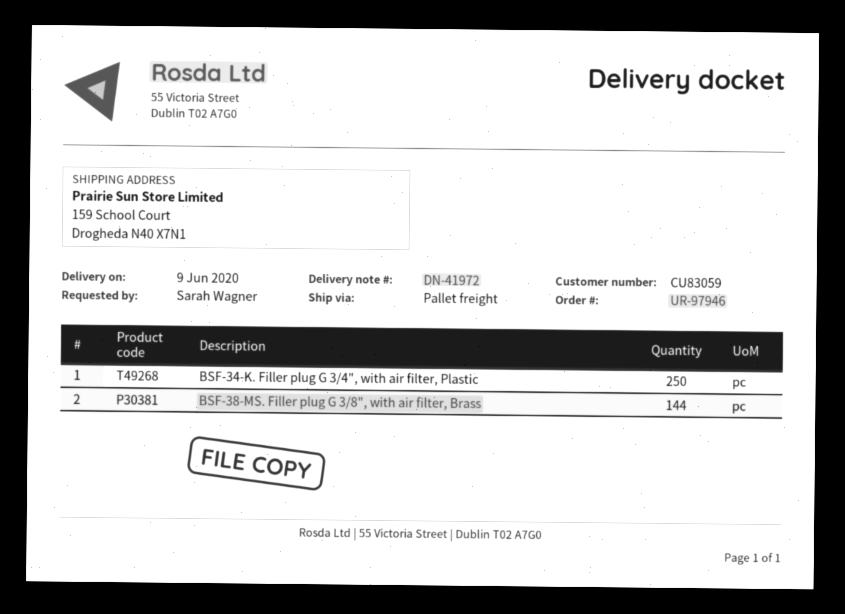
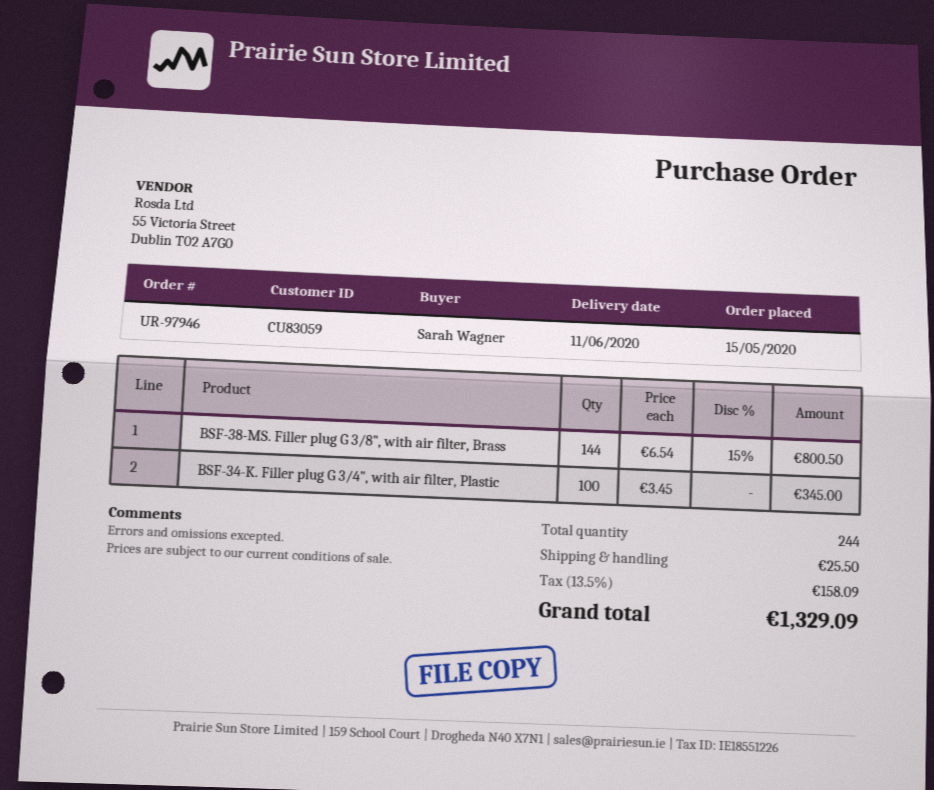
delivery date: 2020-06-09 -> 2020-06-11
BSF-34-K. Filler plug G 3/4", with air filter, Plastic: 250 -> 100

